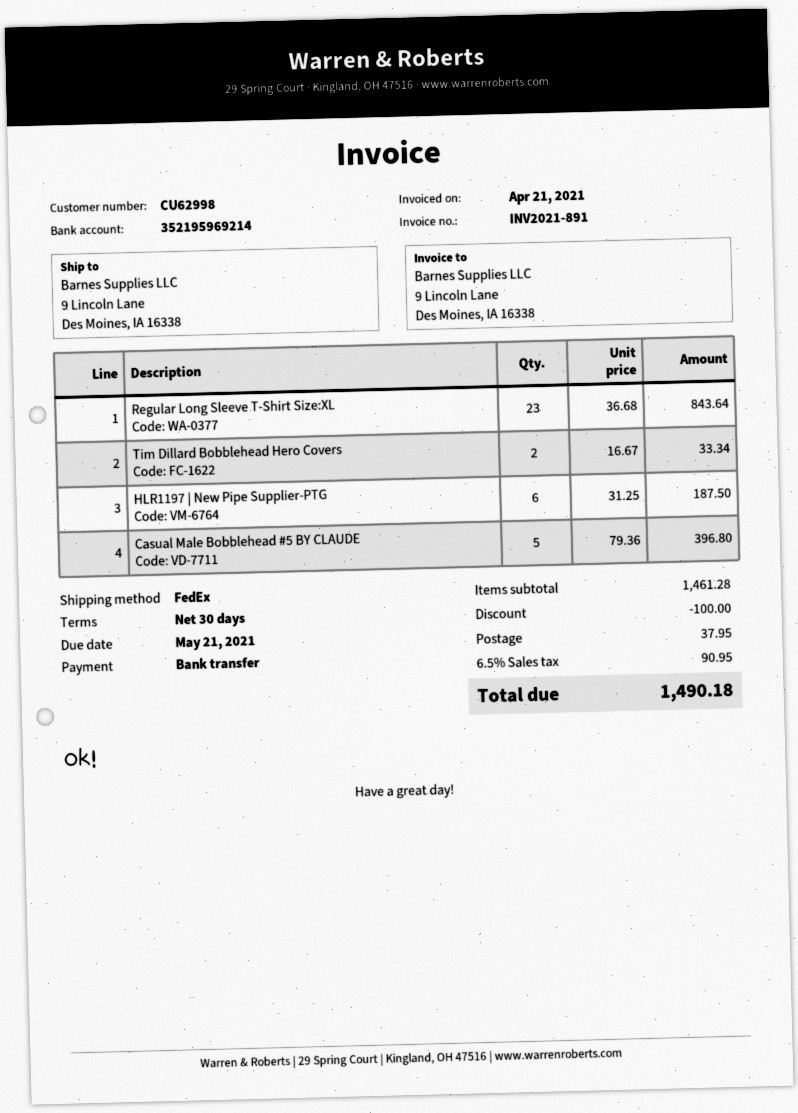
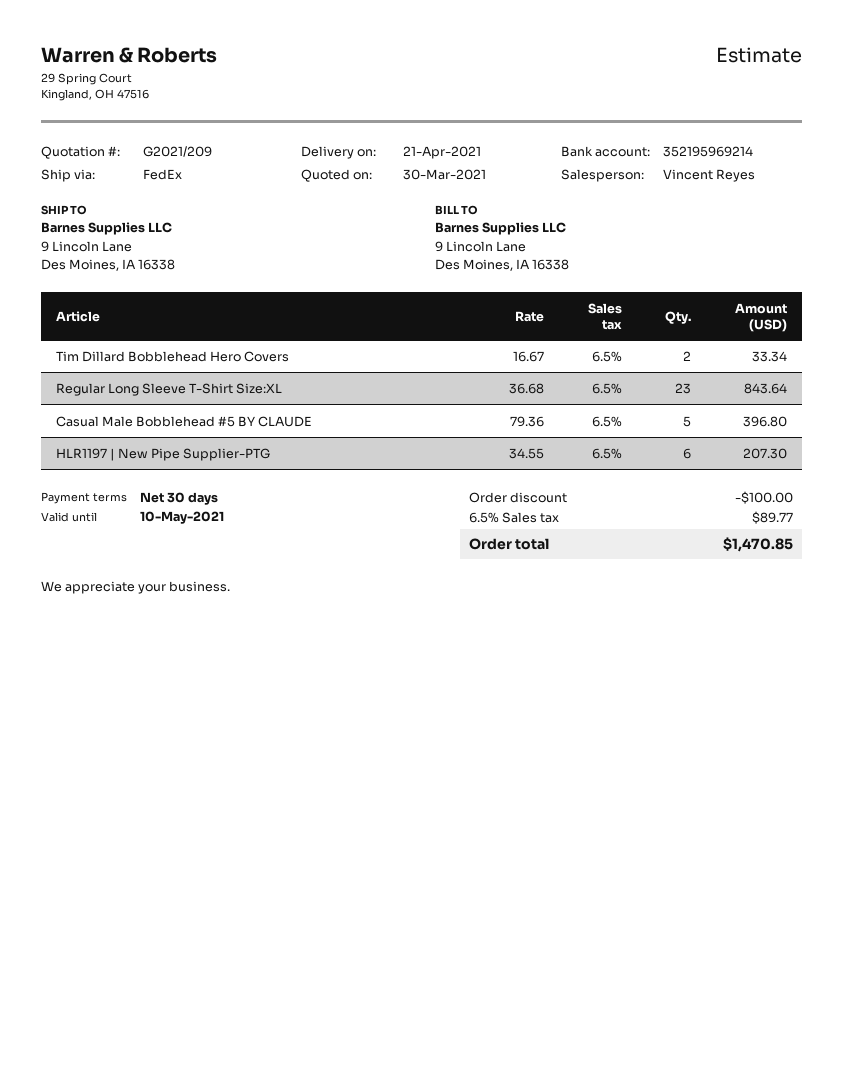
HLR1197 | New Pipe Supplier-PTG: 6 x 31.25 = 187.50 -> 6 x 34.55 = 207.30
shipping: 37.95 -> none
tax: 6.5% = 90.95 -> 6.5% = 89.77
total: 1490.18 -> 1470.85

